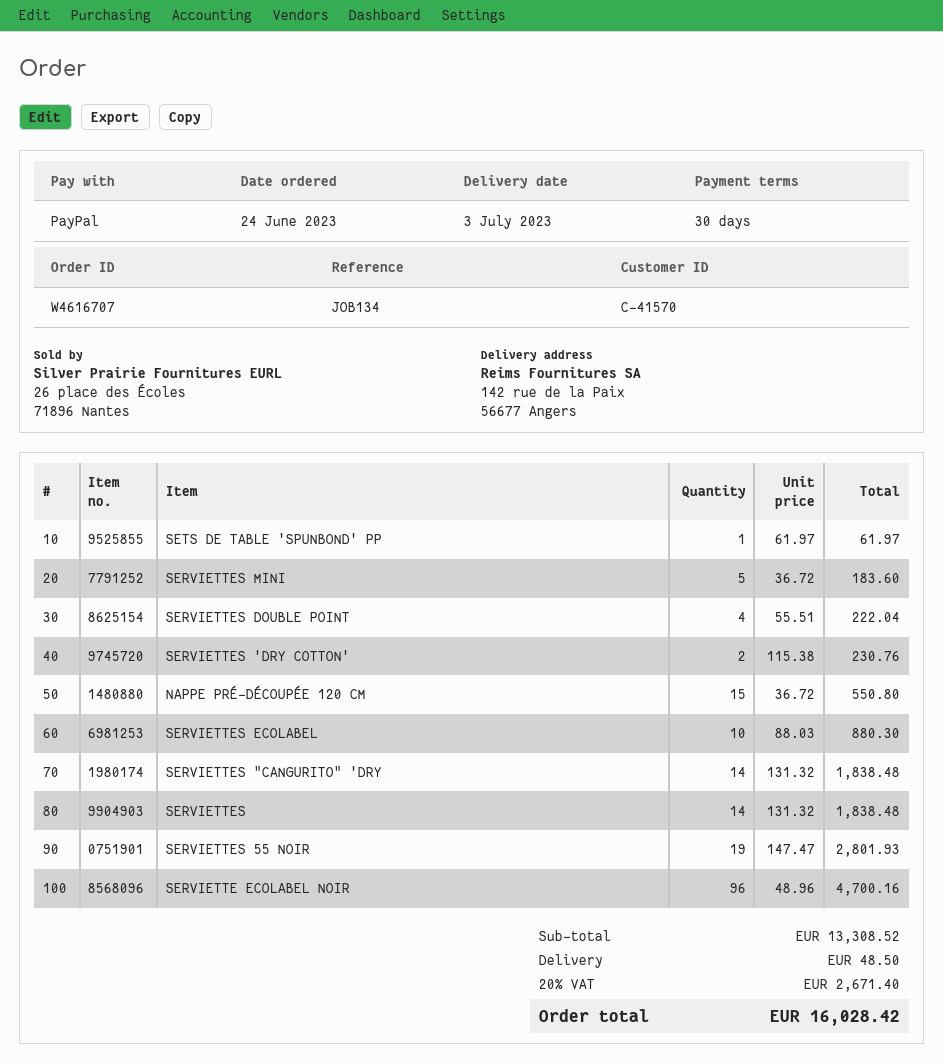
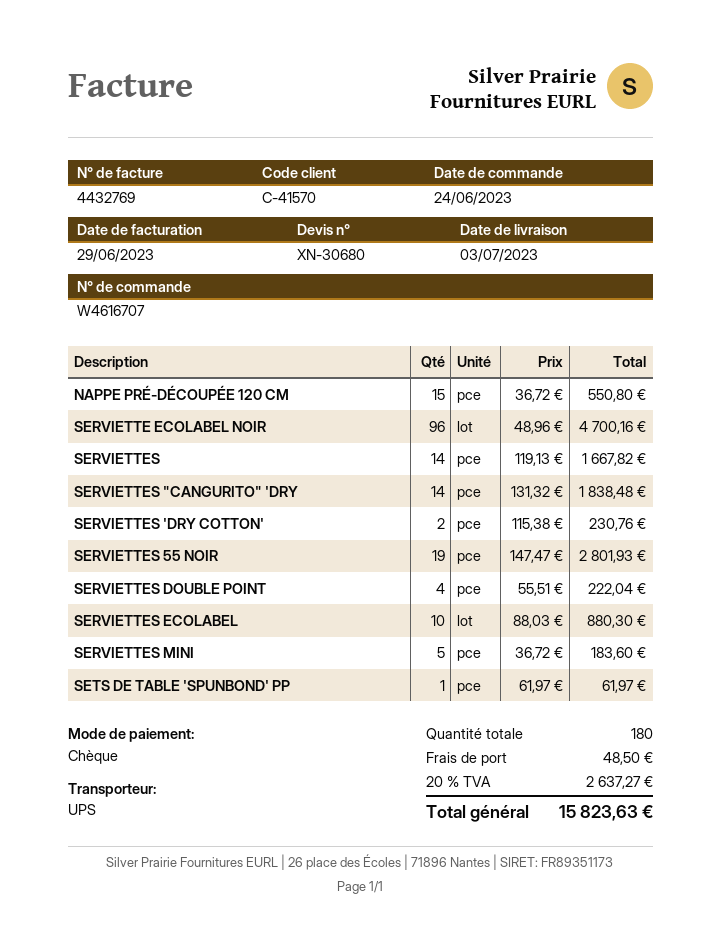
payment method: PayPal -> cheque
SERVIETTES: 14 x 131.32 = 1838.48 -> 14 x 119.13 = 1667.82
tax: 20% = 2671.40 -> 20% = 2637.27
total: 16028.42 -> 15823.63

